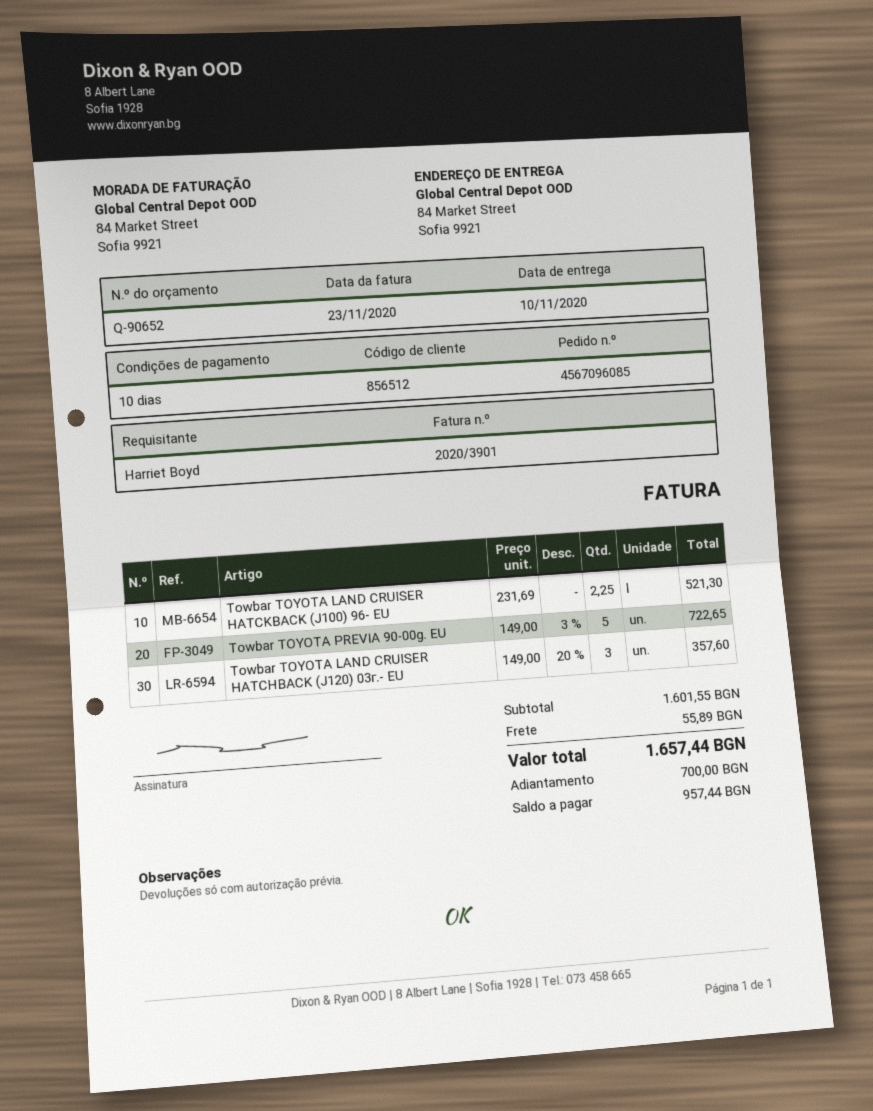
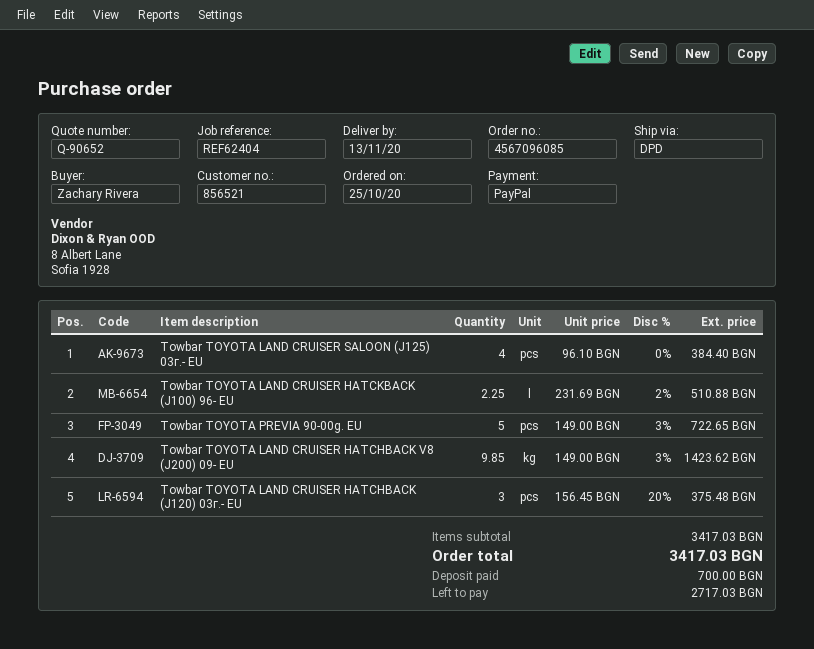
delivery date: 2020-11-10 -> 2020-11-13
customer number: 856512 -> 856521
ordered by: Harriet Boyd -> Zachary Rivera
Towbar TOYOTA LAND CRUISER HATCKBACK (J100) 96- EU: 2.25 x 231.69 = 521.30 -> 2.25 x 231.69 - 2% = 510.88
Towbar TOYOTA LAND CRUISER HATCHBACK (J120) 03г.- EU: 3 x 149.00 - 20% = 357.60 -> 3 x 156.45 - 20% = 375.48
Towbar TOYOTA LAND CRUISER SALOON (J125) 03г.- EU: none -> 4 x 96.10 = 384.40
Towbar TOYOTA LAND CRUISER HATCHBACK V8 (J200) 09- EU: none -> 9.85 x 149.00 - 3% = 1423.62
subtotal: 1601.55 -> 3417.03
shipping: 55.89 -> none
total: 1657.44 -> 3417.03
balance: 957.44 -> 2717.03

